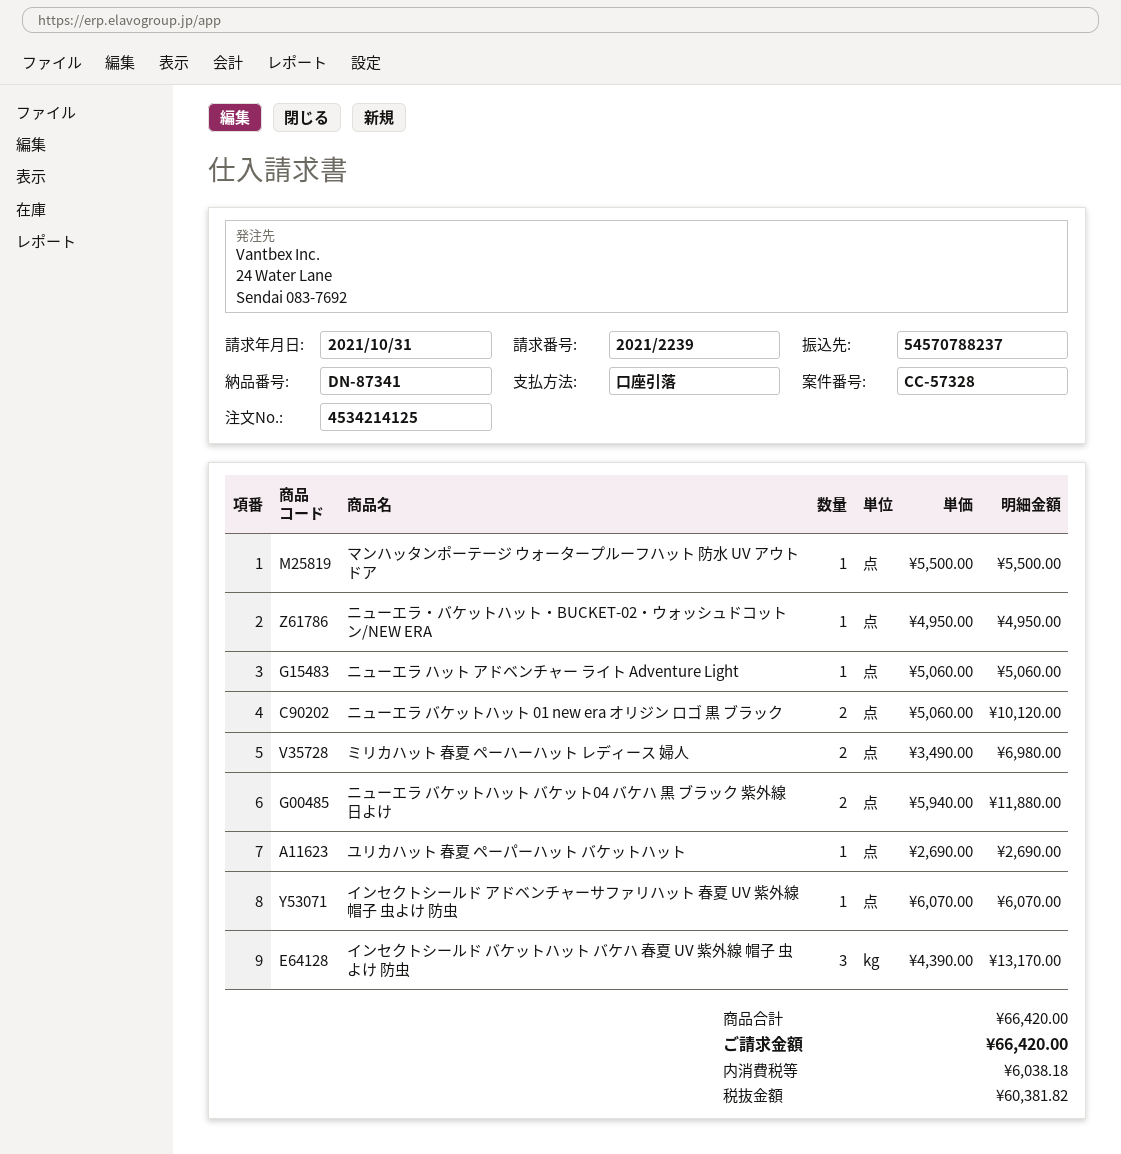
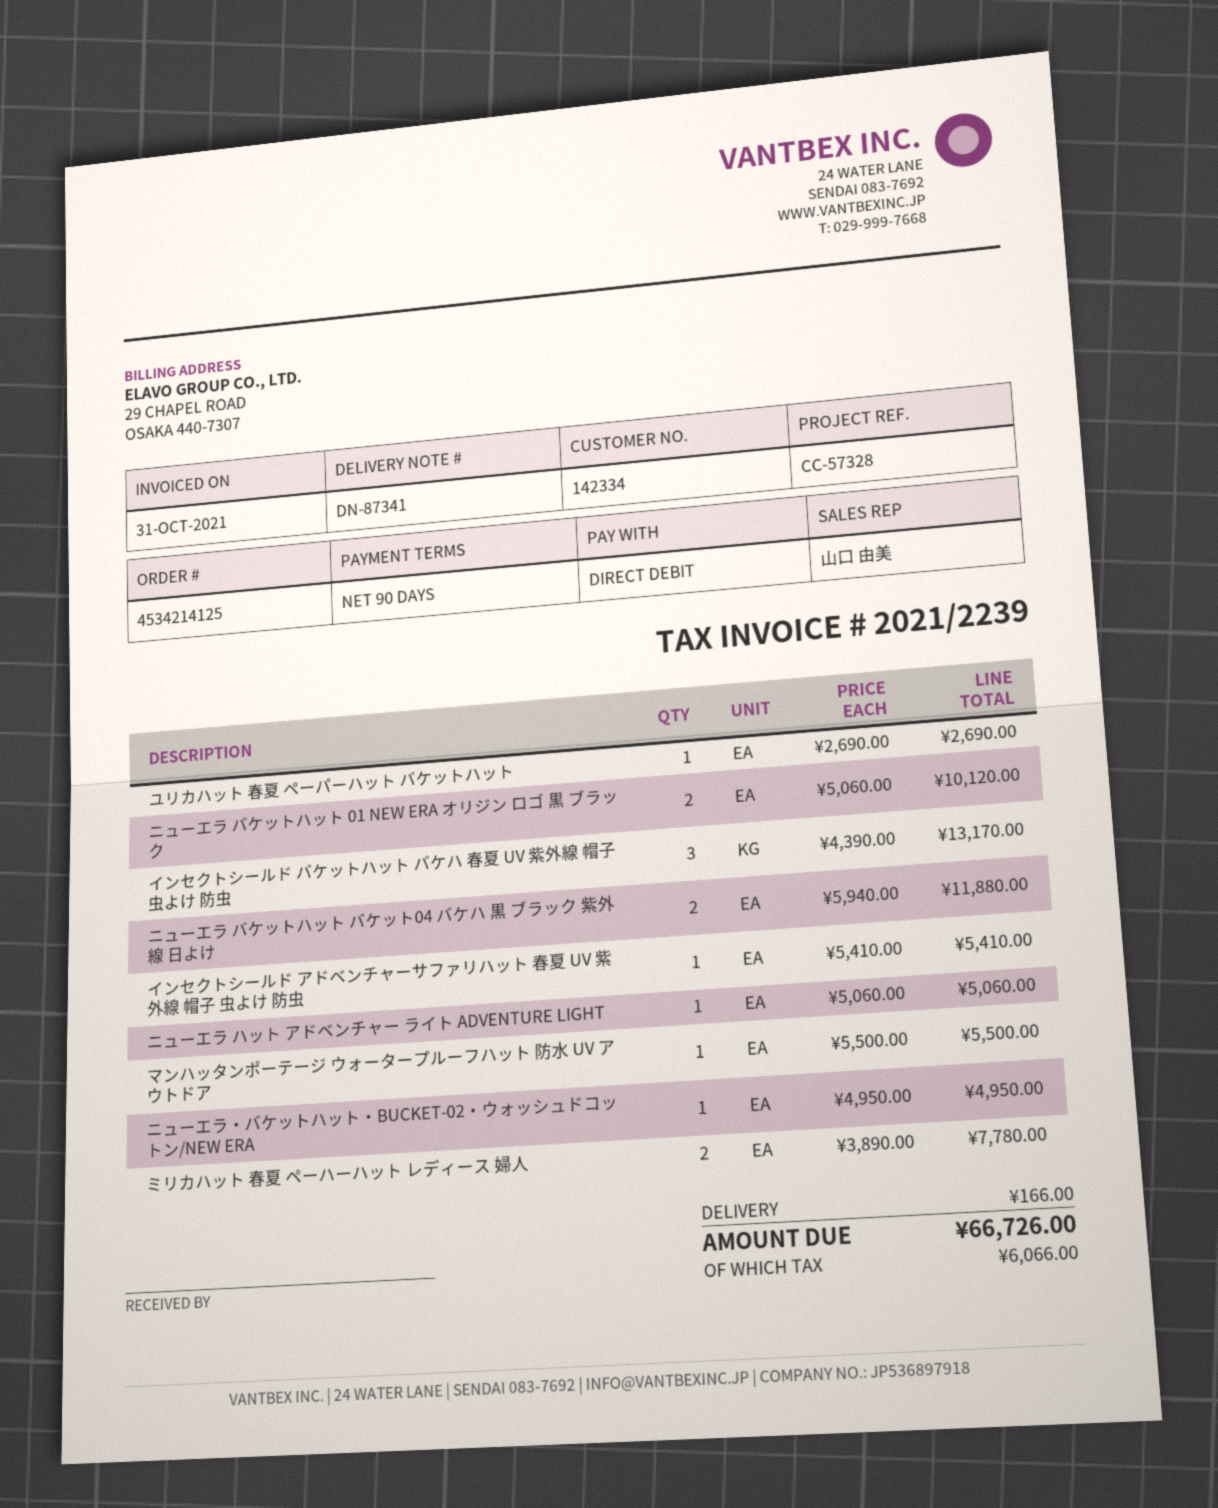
ミリカハット 春夏 ペーハーハット レディース 婦人: 2 x 3490.00 = 6980.00 -> 2 x 3890.00 = 7780.00
インセクトシールド アドベンチャーサファリハット 春夏 UV 紫外線 帽子 虫よけ 防虫: 1 x 6070.00 = 6070.00 -> 1 x 5410.00 = 5410.00
shipping: none -> 166.00
tax: 6038.18 -> 6066.00
total: 66420.00 -> 66726.00

